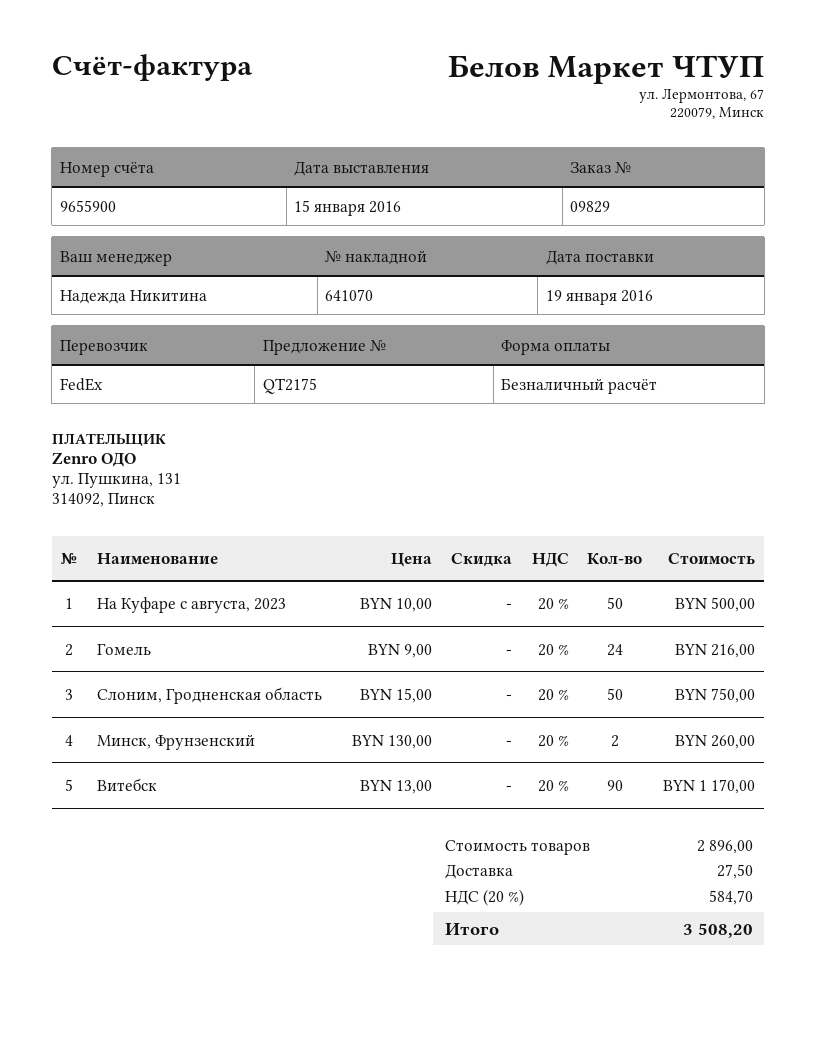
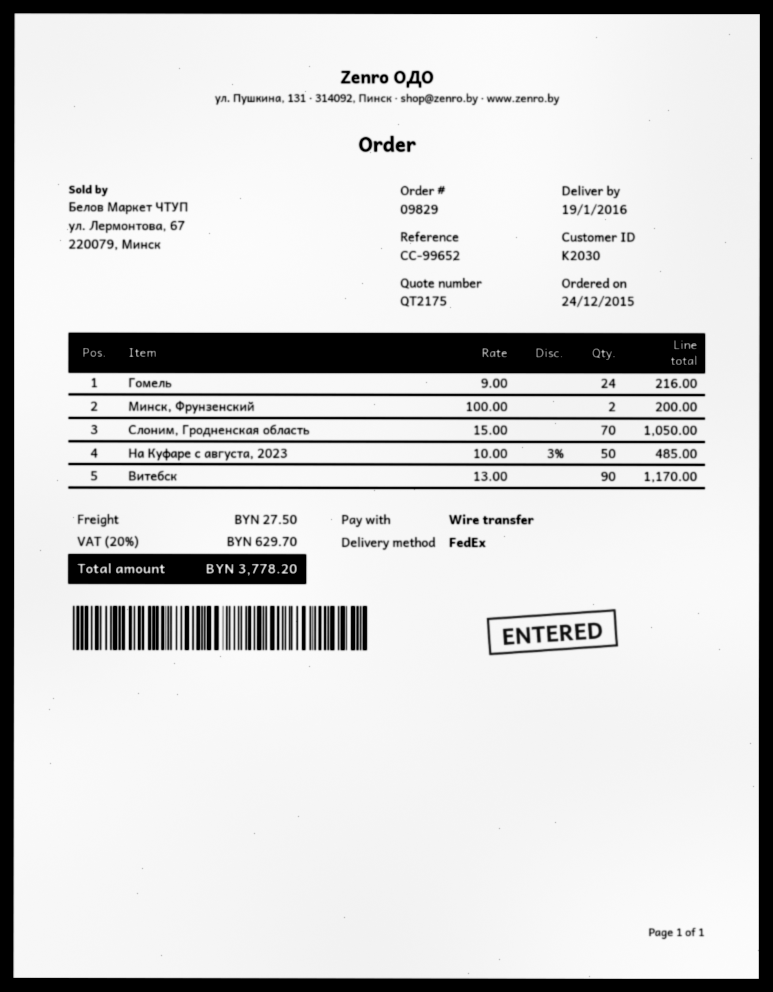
На Куфаре с августа, 2023: 50 x 10.00 = 500.00 -> 50 x 10.00 - 3% = 485.00
Слоним, Гродненская область: 50 x 15.00 = 750.00 -> 70 x 15.00 = 1050.00
Минск, Фрунзенский: 2 x 130.00 = 260.00 -> 2 x 100.00 = 200.00
tax: 20% = 584.70 -> 20% = 629.70
total: 3508.20 -> 3778.20

